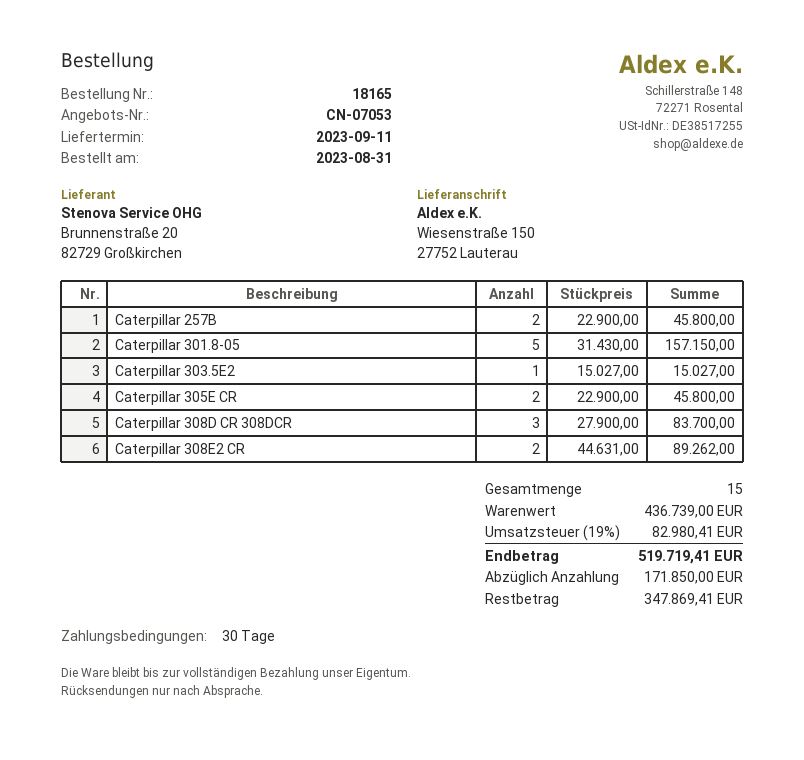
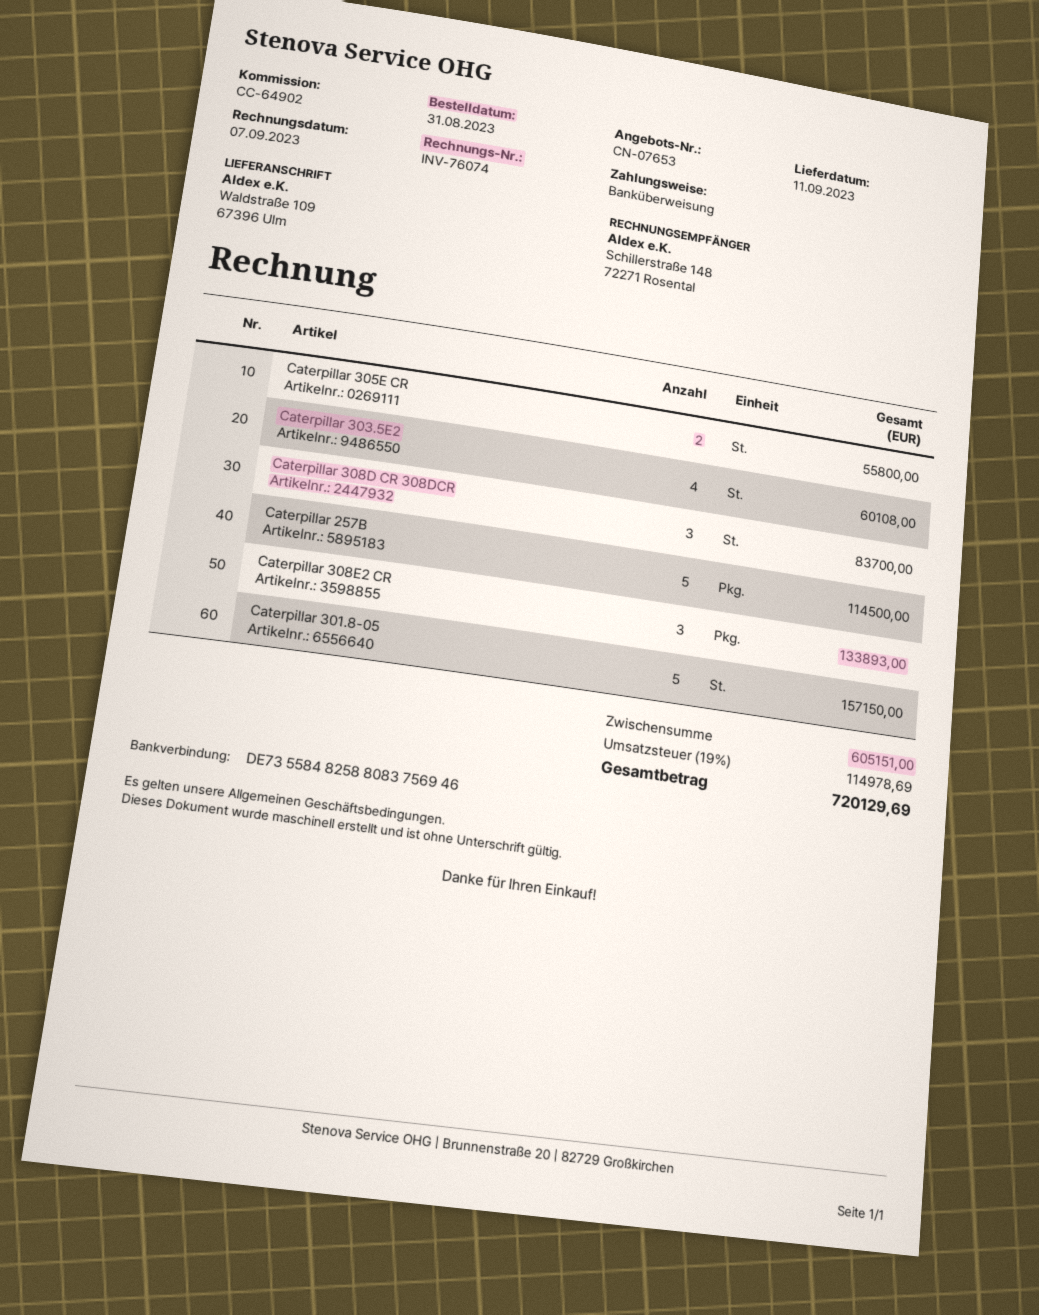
quote number: CN-07053 -> CN-07653
ship to: Wiesenstraße 150, 27752 Lauterau -> Waldstraße 109, 67396 Ulm
Caterpillar 257B: 2 for 45800.00 -> 5 for 114500.00
Caterpillar 303.5E2: 1 for 15027.00 -> 4 for 60108.00
Caterpillar 305E CR: 2 for 45800.00 -> 2 for 55800.00
Caterpillar 308E2 CR: 2 for 89262.00 -> 3 for 133893.00
subtotal: 436739.00 -> 605151.00
tax: 19% = 82980.41 -> 19% = 114978.69
total: 519719.41 -> 720129.69

